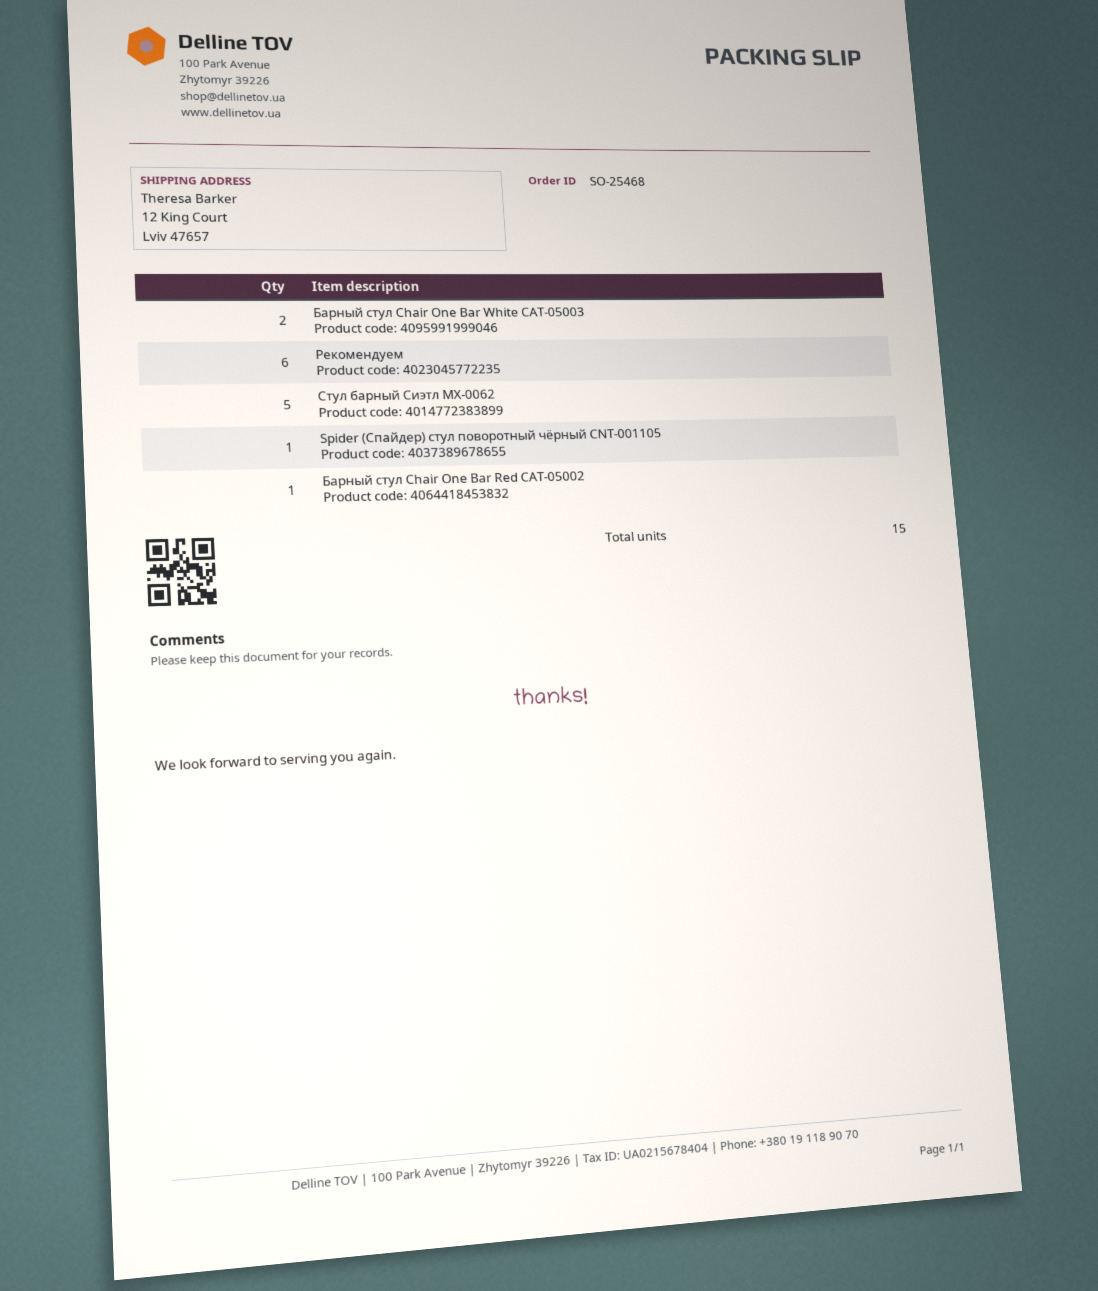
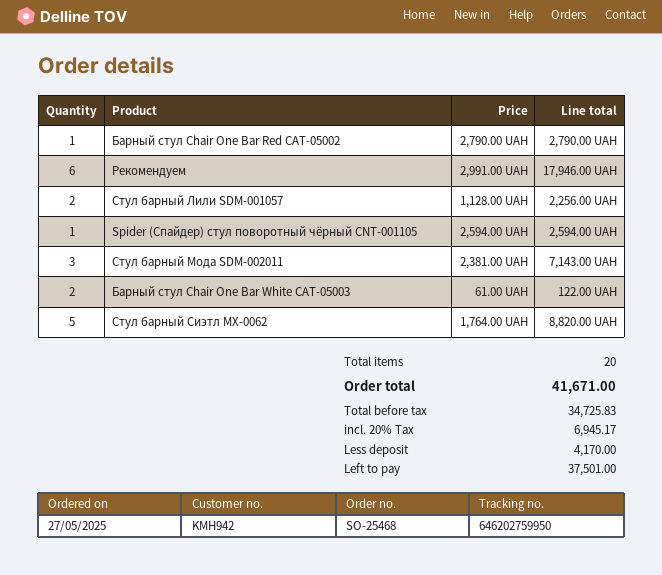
Стул барный Лили SDM-001057: none -> 2
Стул барный Мода SDM-002011: none -> 3
total quantity: 15 -> 20

